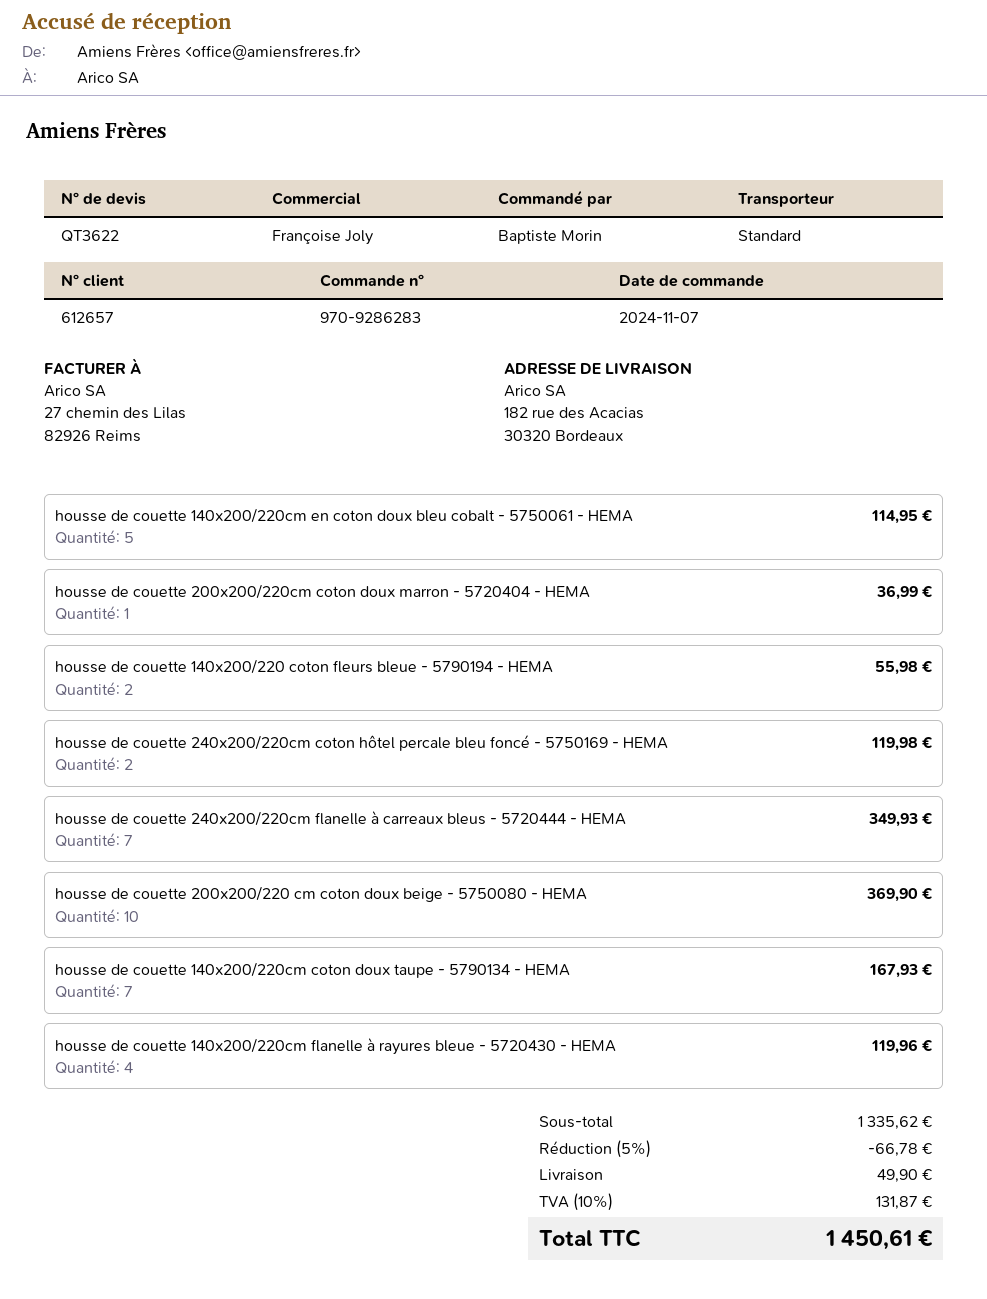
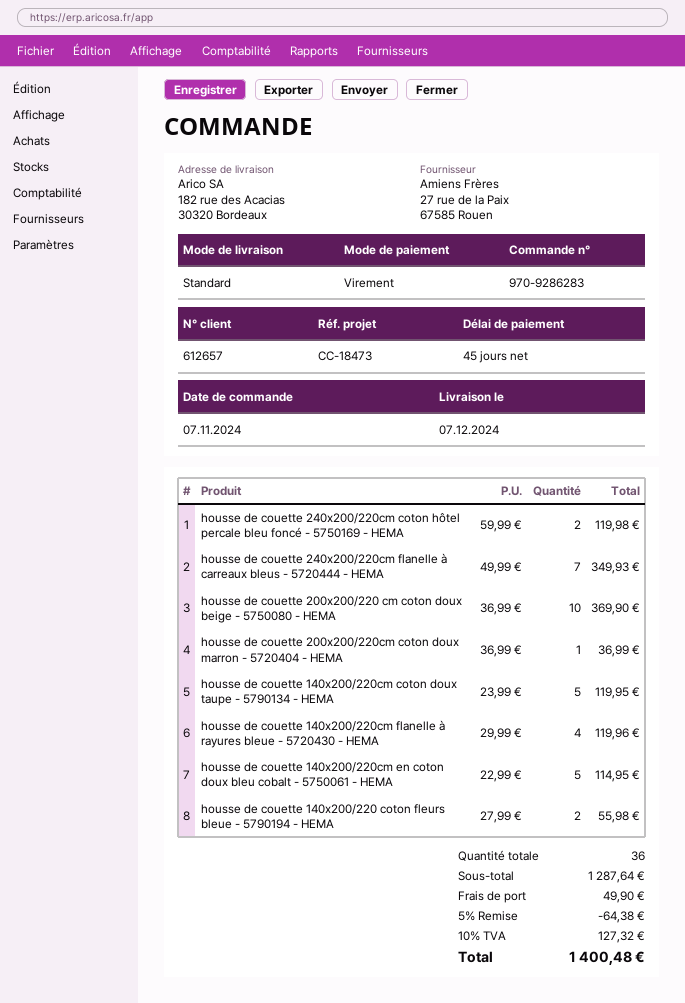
housse de couette 140x200/220cm coton doux taupe - 5790134 - HEMA: 7 for 167.93 -> 5 for 119.95
subtotal: 1335.62 -> 1287.64
discount: 5% = 66.78 -> 5% = 64.38
tax: 10% = 131.87 -> 10% = 127.32
total: 1450.61 -> 1400.48

